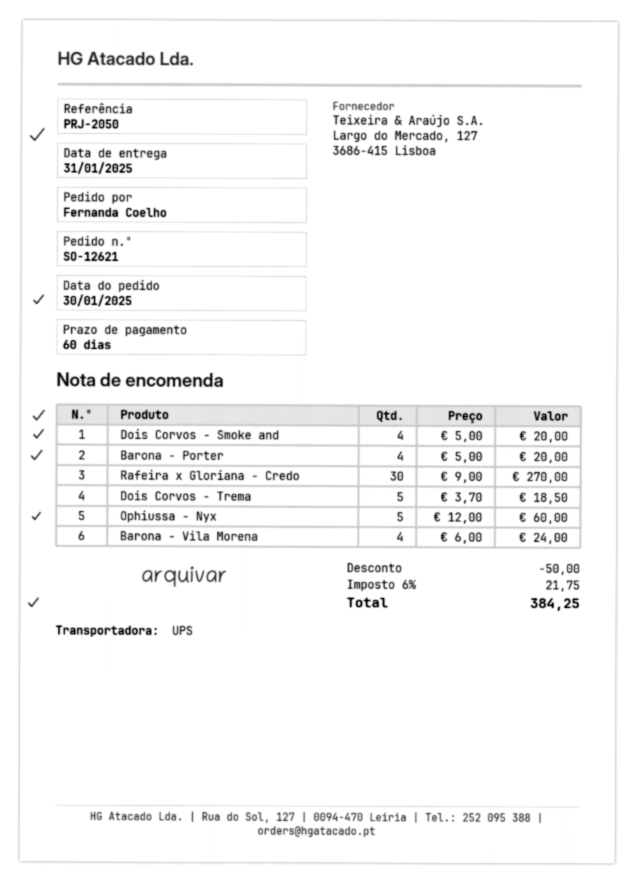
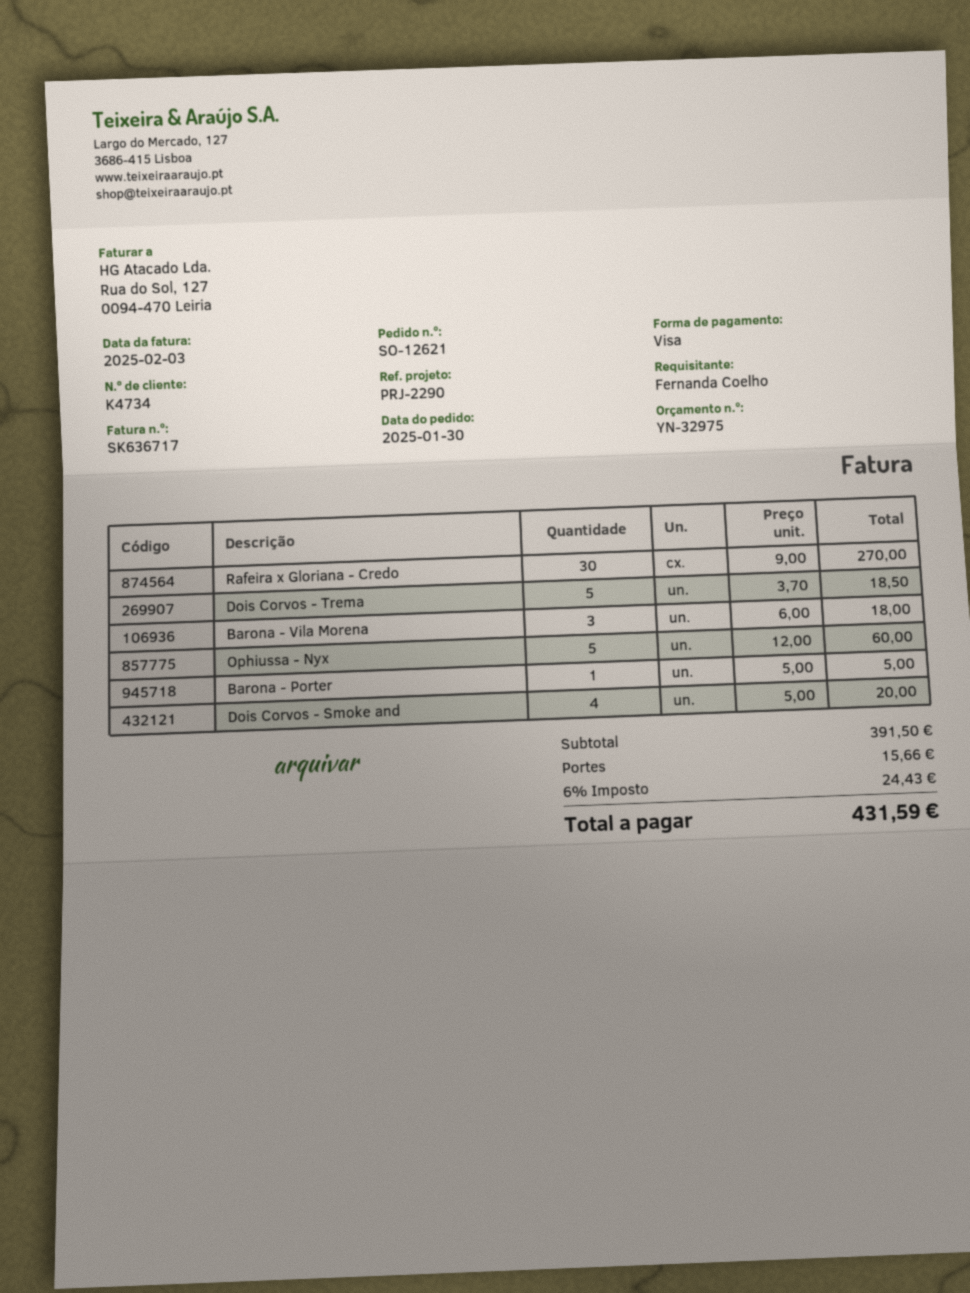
reference: PRJ-2050 -> PRJ-2290
Barona - Porter: 4 x 5.00 = 20.00 -> 1 x 5.00 = 5.00
Barona - Vila Morena: 4 x 6.00 = 24.00 -> 3 x 6.00 = 18.00
discount: 50.00 -> none
shipping: none -> 15.66
tax: 6% = 21.75 -> 6% = 24.43
total: 384.25 -> 431.59

